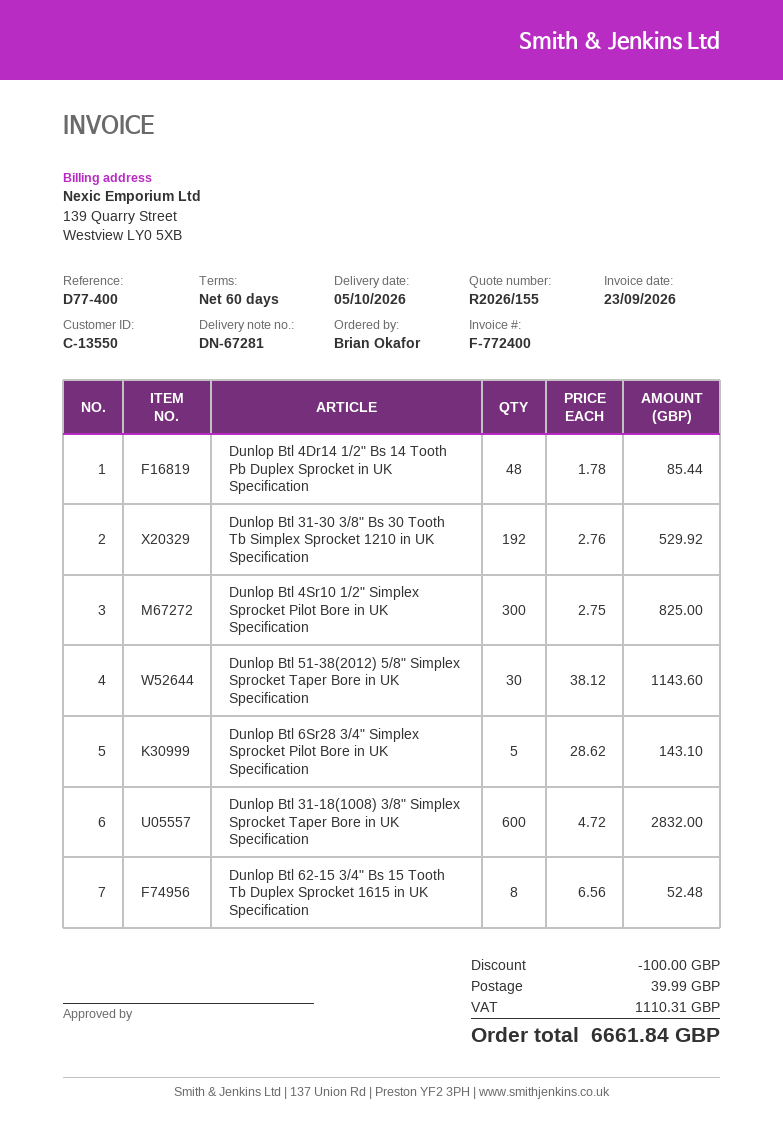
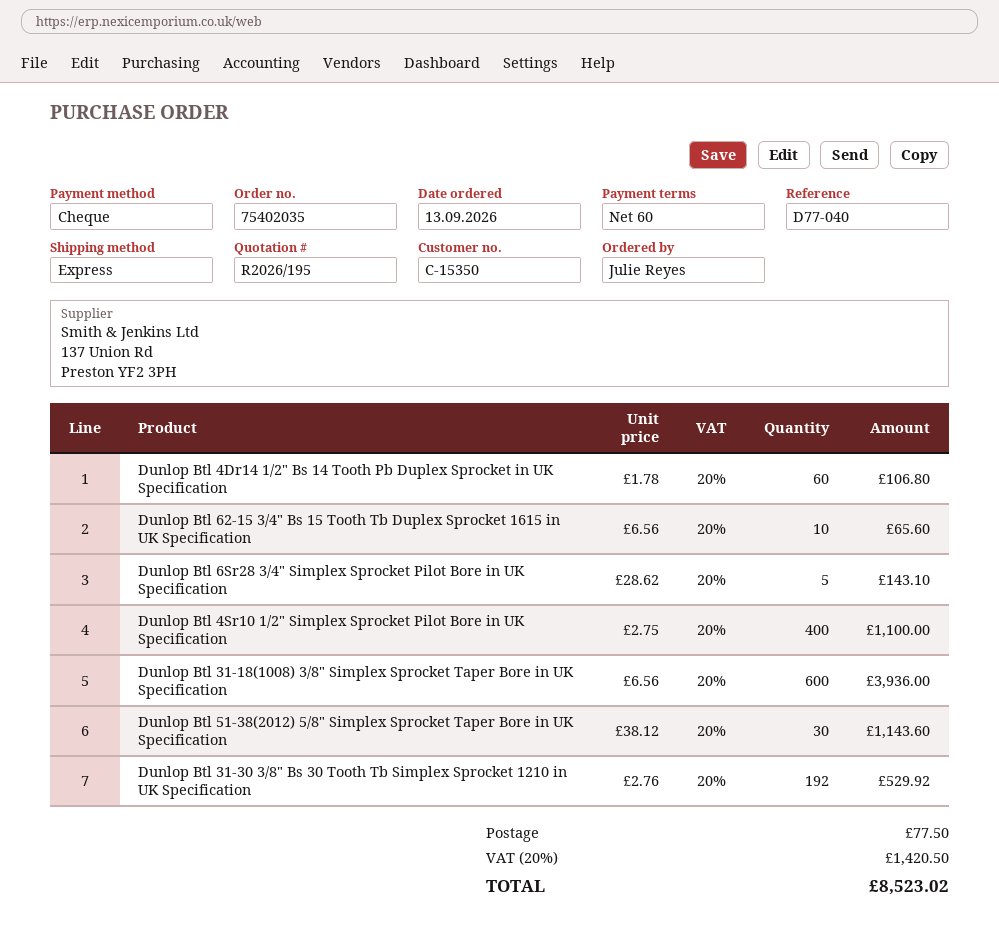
quote number: R2026/155 -> R2026/195
customer number: C-13550 -> C-15350
reference: D77-400 -> D77-040
ordered by: Brian Okafor -> Julie Reyes
Dunlop Btl 4Dr14 1/2" Bs 14 Tooth Pb Duplex Sprocket in UK Specification: 48 x 1.78 = 85.44 -> 60 x 1.78 = 106.80
Dunlop Btl 4Sr10 1/2" Simplex Sprocket Pilot Bore in UK Specification: 300 x 2.75 = 825.00 -> 400 x 2.75 = 1100.00
Dunlop Btl 31-18(1008) 3/8" Simplex Sprocket Taper Bore in UK Specification: 600 x 4.72 = 2832.00 -> 600 x 6.56 = 3936.00
Dunlop Btl 62-15 3/4" Bs 15 Tooth Tb Duplex Sprocket 1615 in UK Specification: 8 x 6.56 = 52.48 -> 10 x 6.56 = 65.60
discount: 100.00 -> none
shipping: 39.99 -> 77.50
tax: 1110.31 -> 1420.50
total: 6661.84 -> 8523.02

